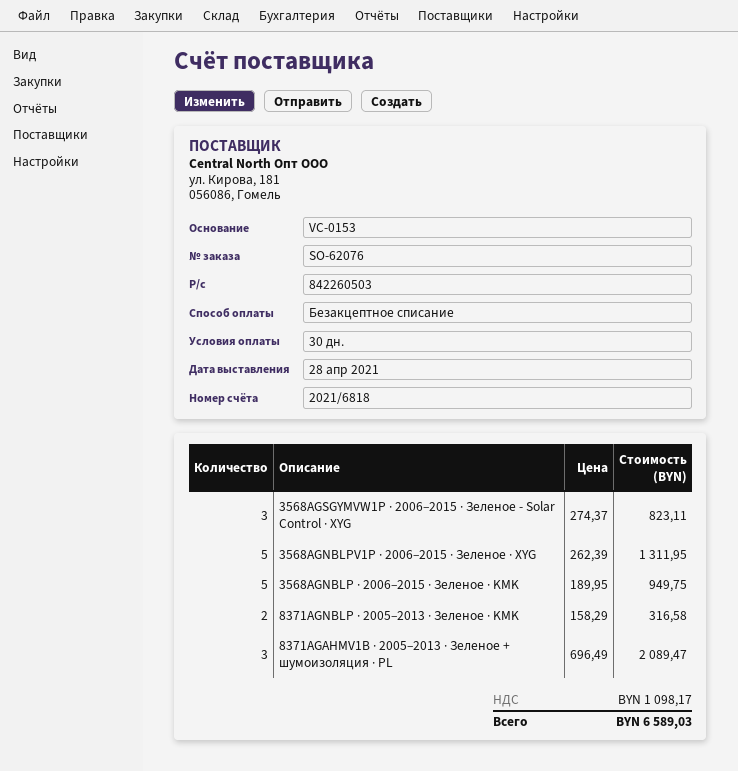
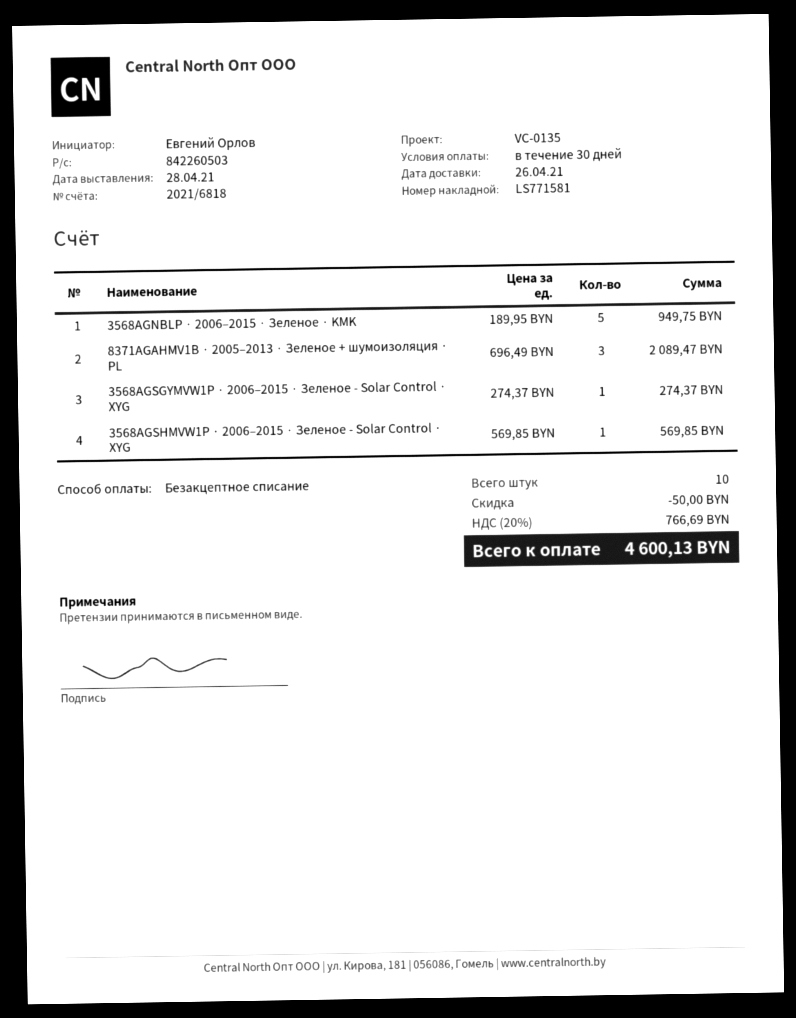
reference: VC-0153 -> VC-0135
3568AGSGYMVW1P · 2006–2015 · Зеленое - Solar Control · XYG: 3 x 274.37 = 823.11 -> 1 x 274.37 = 274.37
3568AGNBLPV1P · 2006–2015 · Зеленое · XYG: 5 x 262.39 = 1311.95 -> none
8371AGNBLP · 2005–2013 · Зеленое · KMK: 2 x 158.29 = 316.58 -> none
3568AGSHMVW1P · 2006–2015 · Зеленое - Solar Control · XYG: none -> 1 x 569.85 = 569.85
discount: none -> 50.00
tax: 1098.17 -> 766.69
total: 6589.03 -> 4600.13

